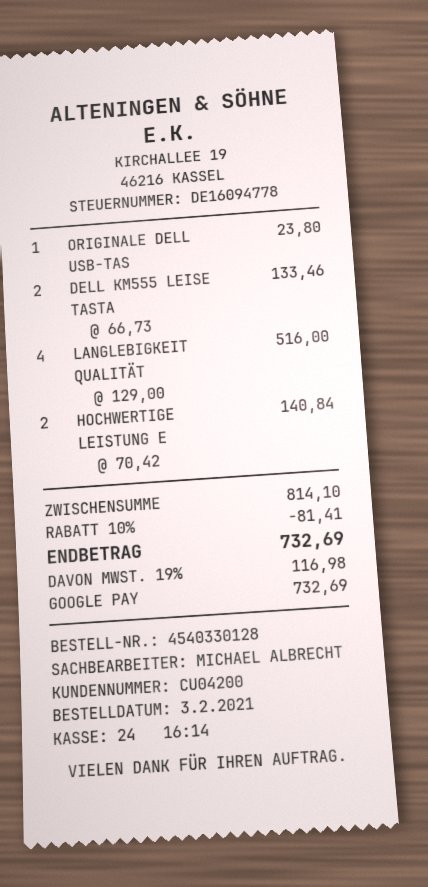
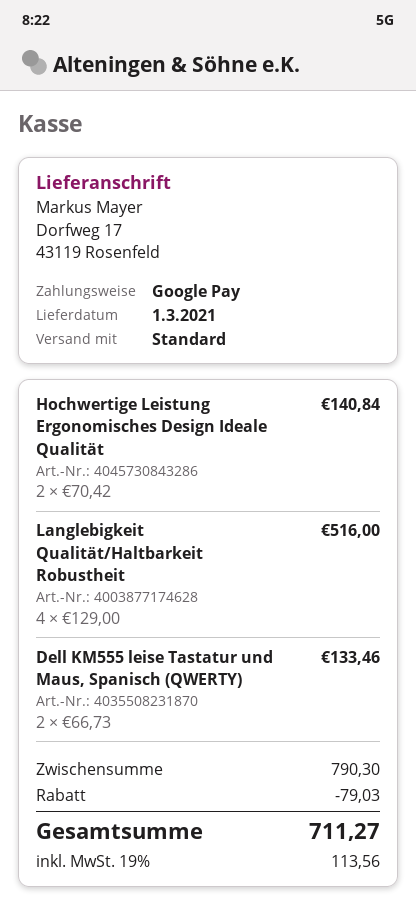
ORIGINALE DELL USB-TAS: 1 x 23.80 = 23.80 -> none
subtotal: 814.10 -> 790.30
discount: 81.41 -> 79.03
tax: 19% = 116.98 -> 19% = 113.56
total: 732.69 -> 711.27

